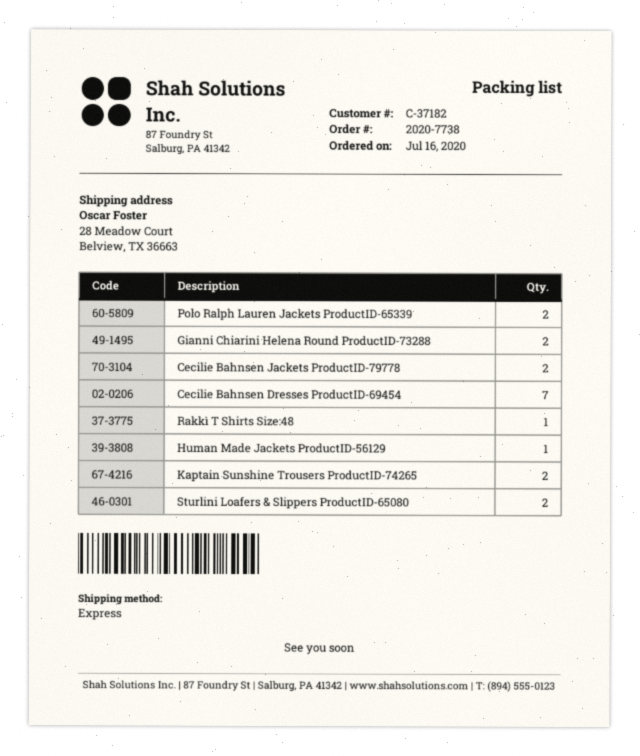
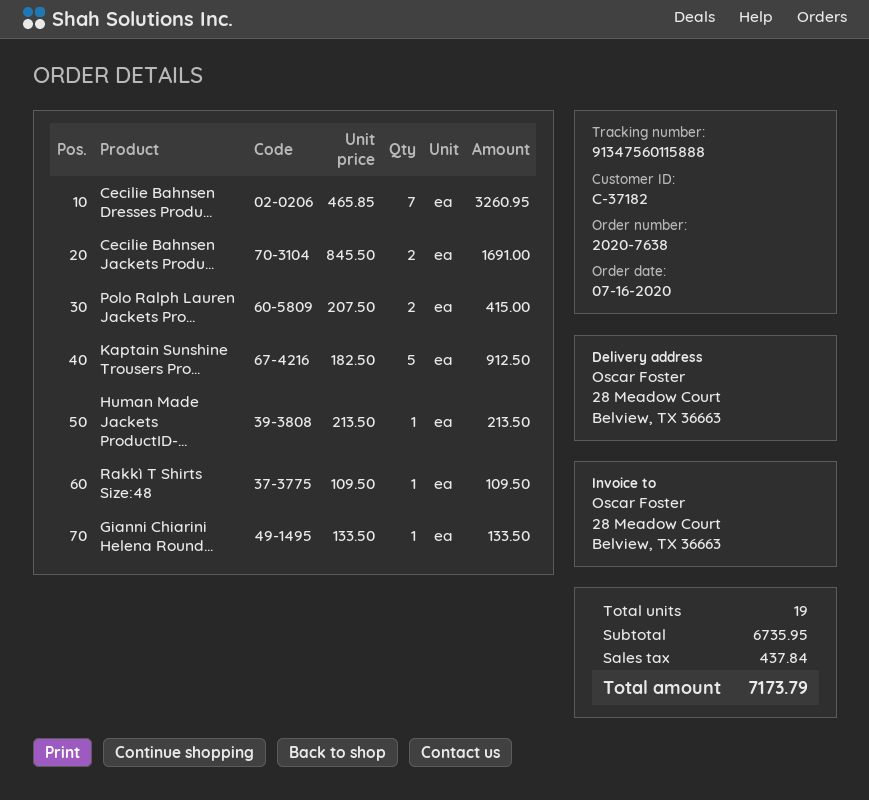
order number: 2020-7738 -> 2020-7638
Gianni Chiarini Helena Round ProductID-73288: 2 -> 1
Kaptain Sunshine Trousers ProductID-74265: 2 -> 5
Sturlini Loafers & Slippers ProductID-65080: 2 -> none

